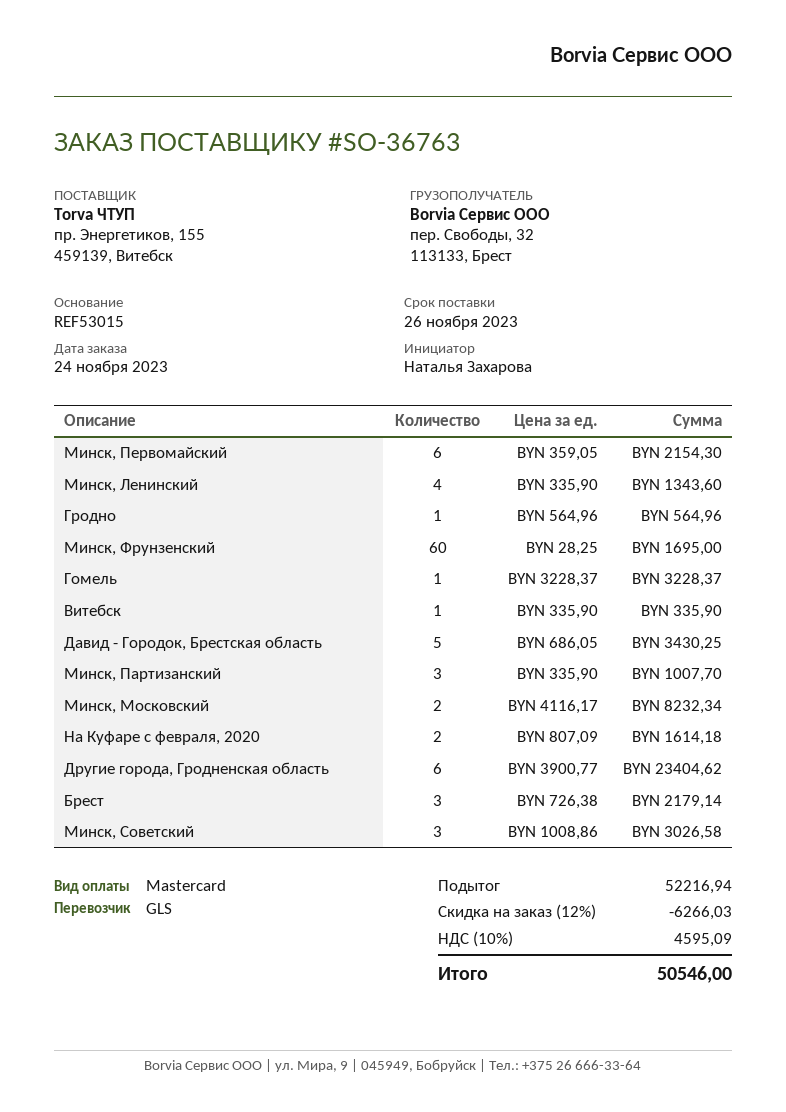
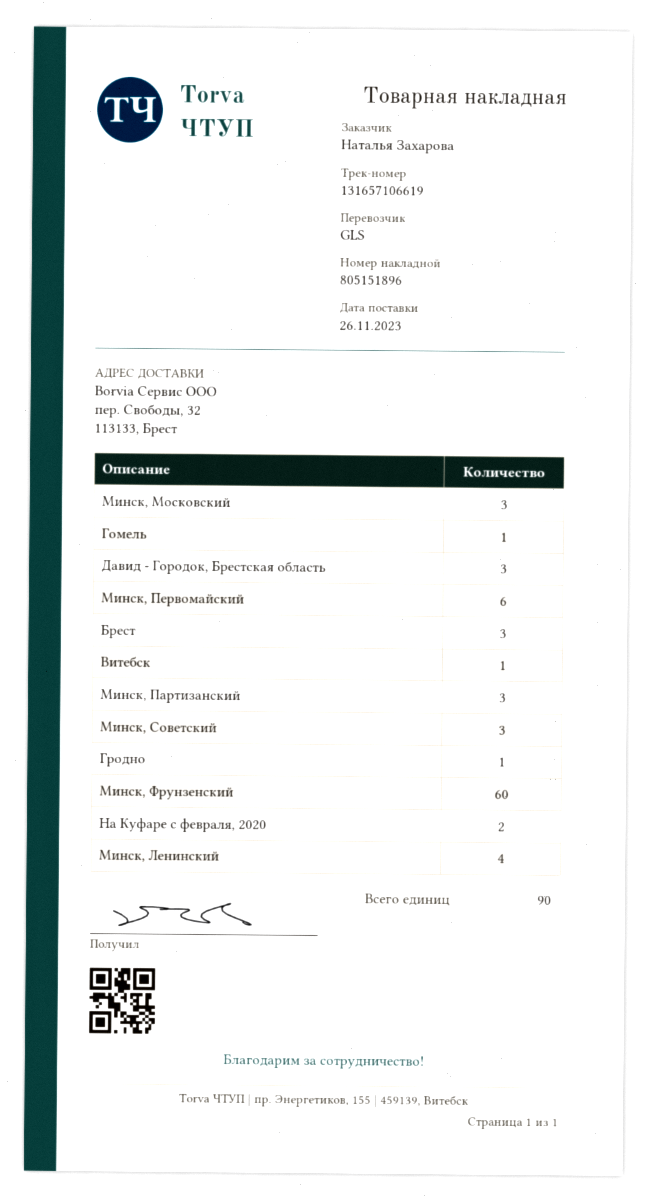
Давид - Городок, Брестская область: 5 -> 3
Минск, Московский: 2 -> 3
Другие города, Гродненская область: 6 -> none

